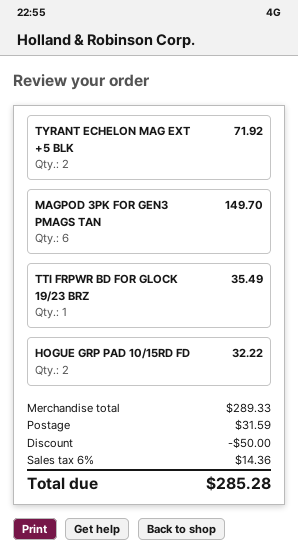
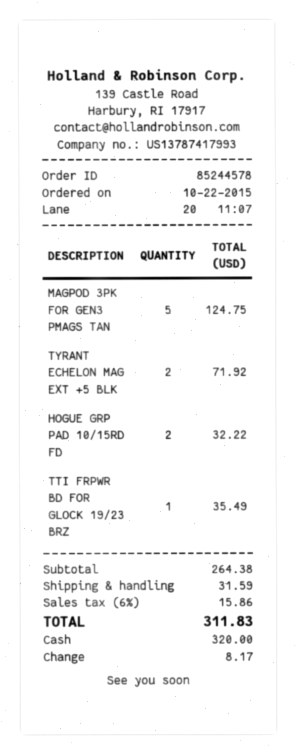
MAGPOD 3PK FOR GEN3 PMAGS TAN: 6 for 149.70 -> 5 for 124.75
subtotal: 289.33 -> 264.38
discount: 50.00 -> none
tax: 6% = 14.36 -> 6% = 15.86
total: 285.28 -> 311.83

